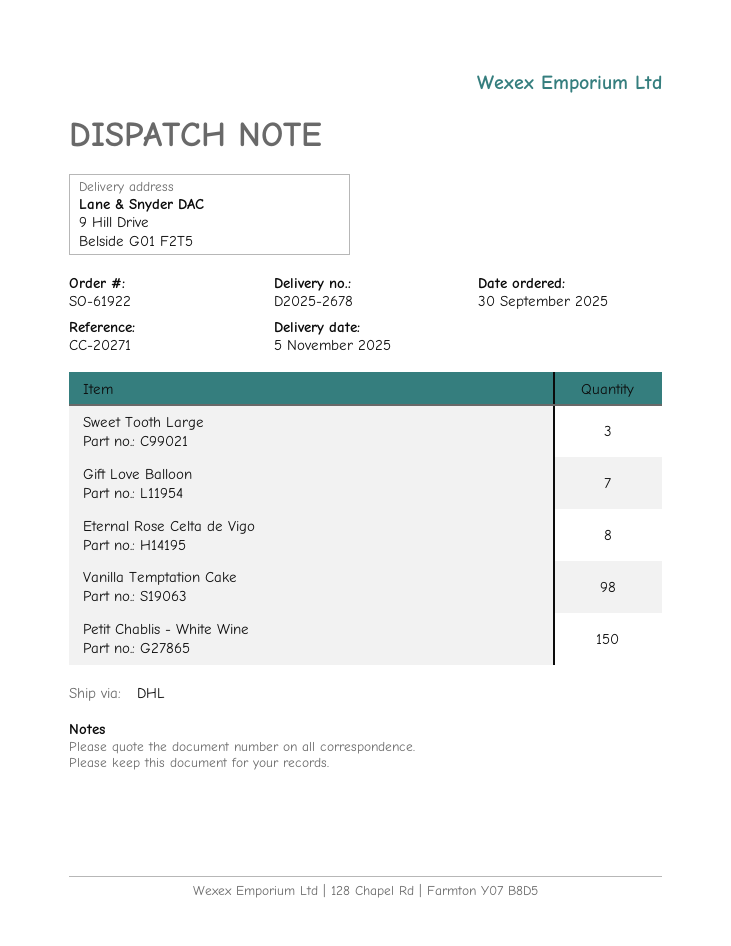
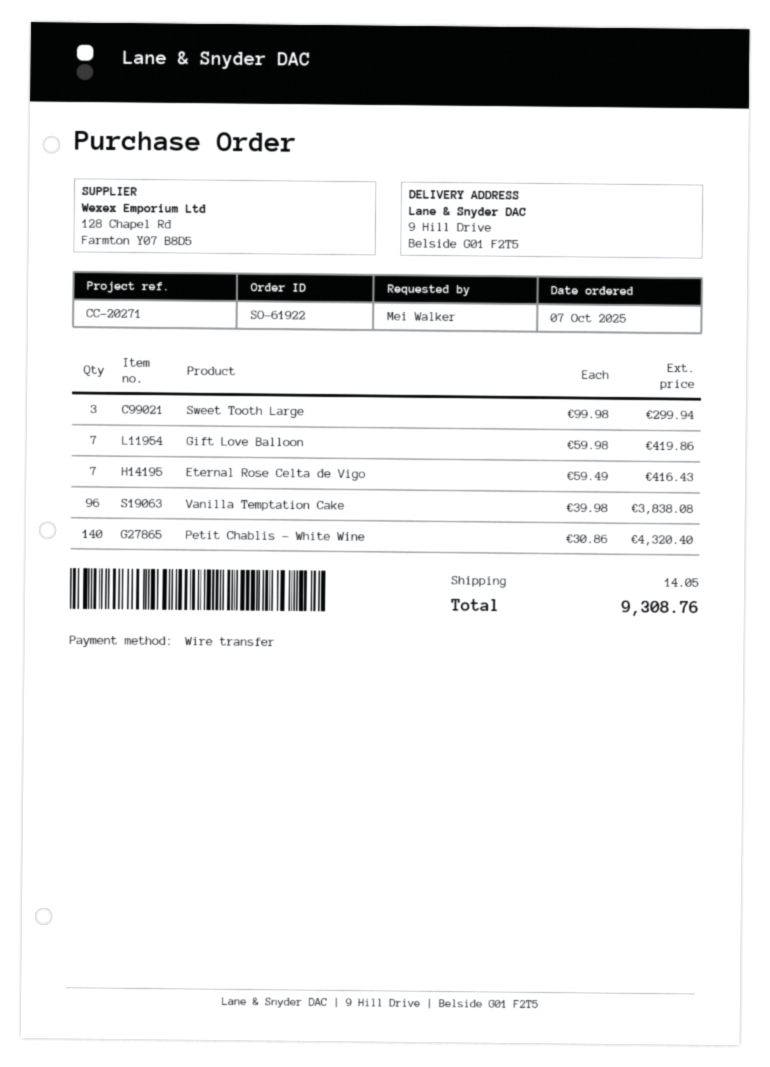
order date: 2025-09-30 -> 2025-10-07
Eternal Rose Celta de Vigo: 8 -> 7
Vanilla Temptation Cake: 98 -> 96
Petit Chablis - White Wine: 150 -> 140

